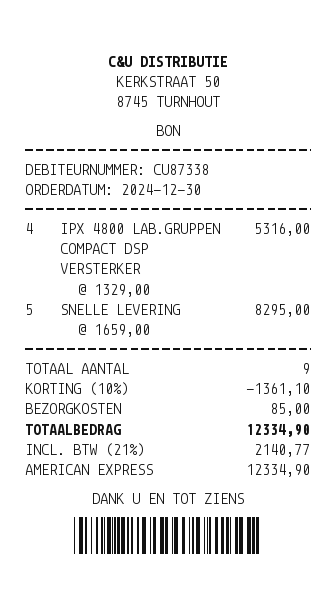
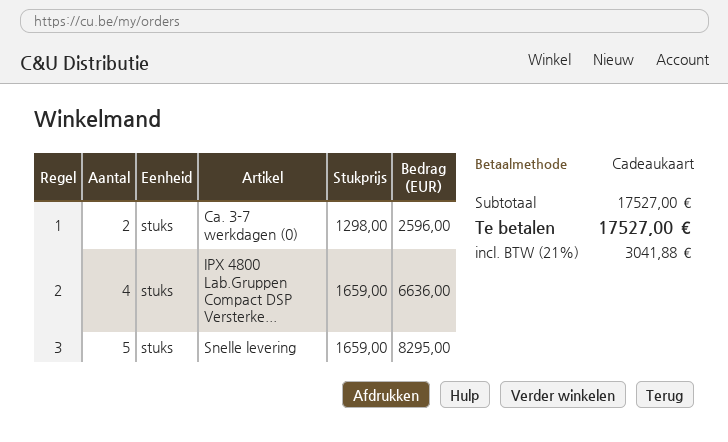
payment method: American Express -> gift card
IPX 4800 LAB.GRUPPEN COMPACT DSP VERSTERKER: 4 x 1329.00 = 5316.00 -> 4 x 1659.00 = 6636.00
Ca. 3-7 werkdagen (0): none -> 2 x 1298.00 = 2596.00
discount: 10% = 1361.10 -> none
shipping: 85.00 -> none
tax: 21% = 2140.77 -> 21% = 3041.88
total: 12334.90 -> 17527.00

